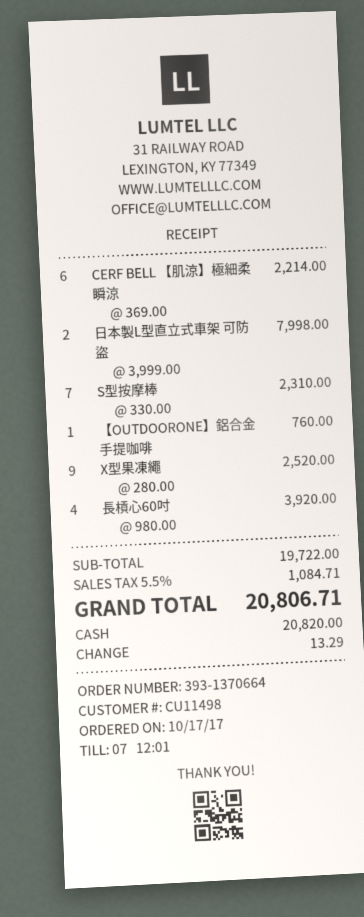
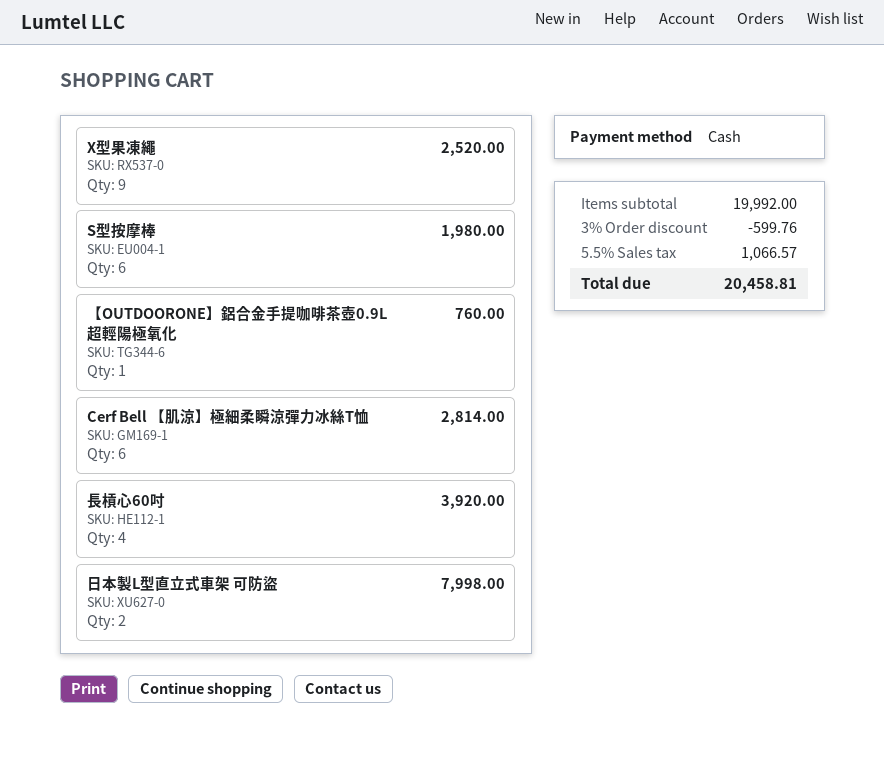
CERF BELL 【肌涼】極細柔瞬涼: 6 for 2214.00 -> 6 for 2814.00
S型按摩棒: 7 for 2310.00 -> 6 for 1980.00
subtotal: 19722.00 -> 19992.00
discount: none -> 3% = 599.76
tax: 5.5% = 1084.71 -> 5.5% = 1066.57
total: 20806.71 -> 20458.81

